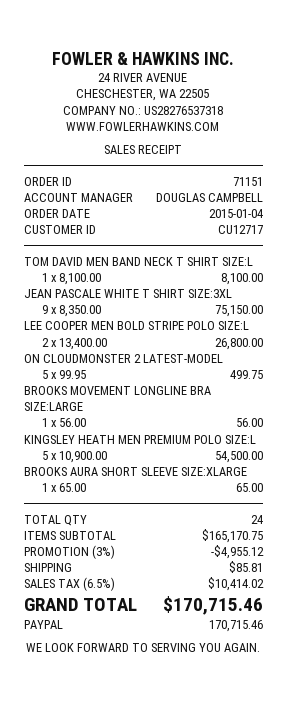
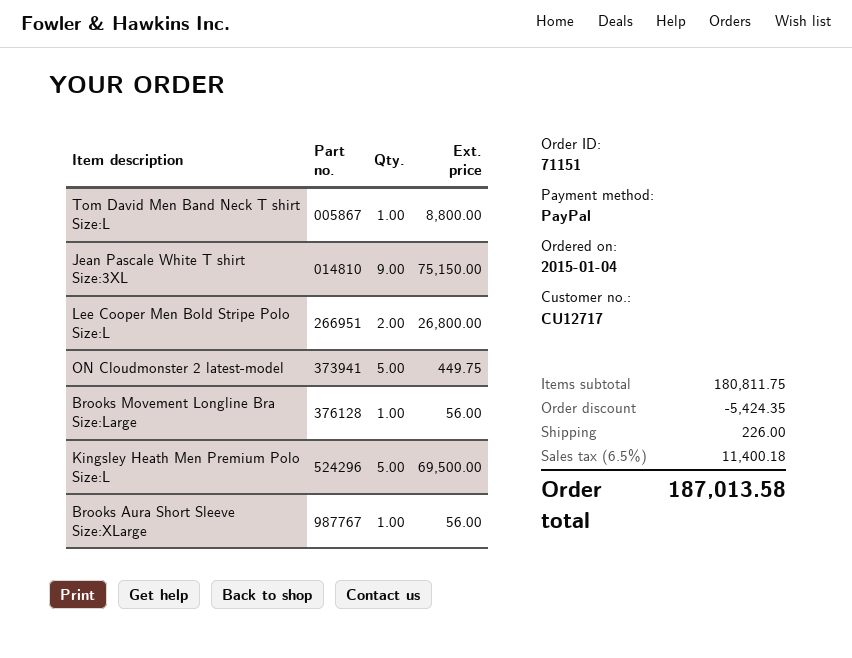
TOM DAVID MEN BAND NECK T SHIRT SIZE:L: 1 for 8100.00 -> 1 for 8800.00
ON CLOUDMONSTER 2 LATEST-MODEL: 5 for 499.75 -> 5 for 449.75
KINGSLEY HEATH MEN PREMIUM POLO SIZE:L: 5 for 54500.00 -> 5 for 69500.00
BROOKS AURA SHORT SLEEVE SIZE:XLARGE: 1 for 65.00 -> 1 for 56.00
subtotal: 165170.75 -> 180811.75
discount: 4955.12 -> 5424.35
shipping: 85.81 -> 226.00
tax: 6.5% = 10414.02 -> 6.5% = 11400.18
total: 170715.46 -> 187013.58

